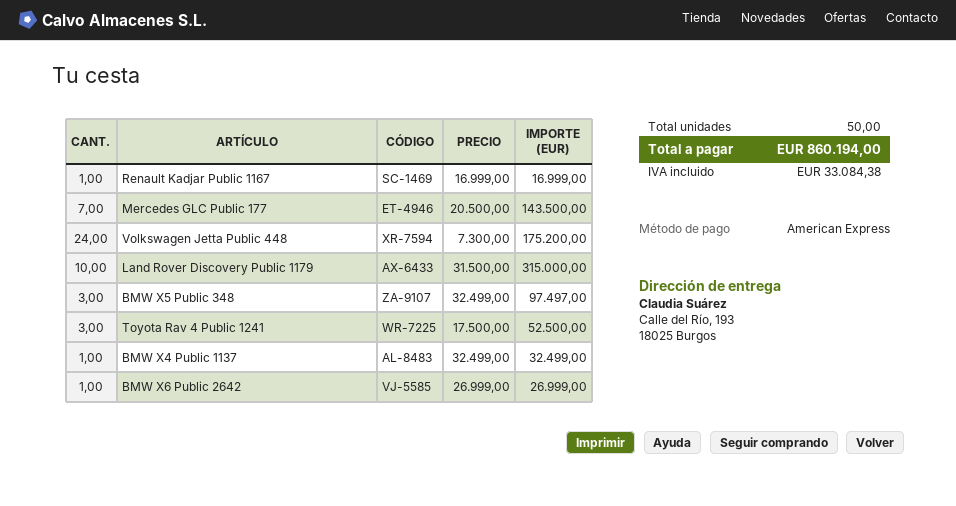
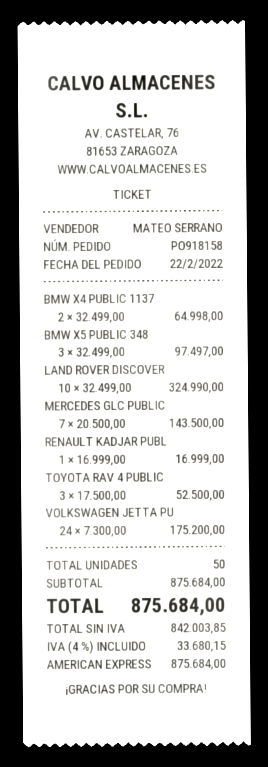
Land Rover Discovery Public 1179: 10 x 31500.00 = 315000.00 -> 10 x 32499.00 = 324990.00
BMW X4 Public 1137: 1 x 32499.00 = 32499.00 -> 2 x 32499.00 = 64998.00
BMW X6 Public 2642: 1 x 26999.00 = 26999.00 -> none
tax: 33084.38 -> 33680.15
total: 860194.00 -> 875684.00

